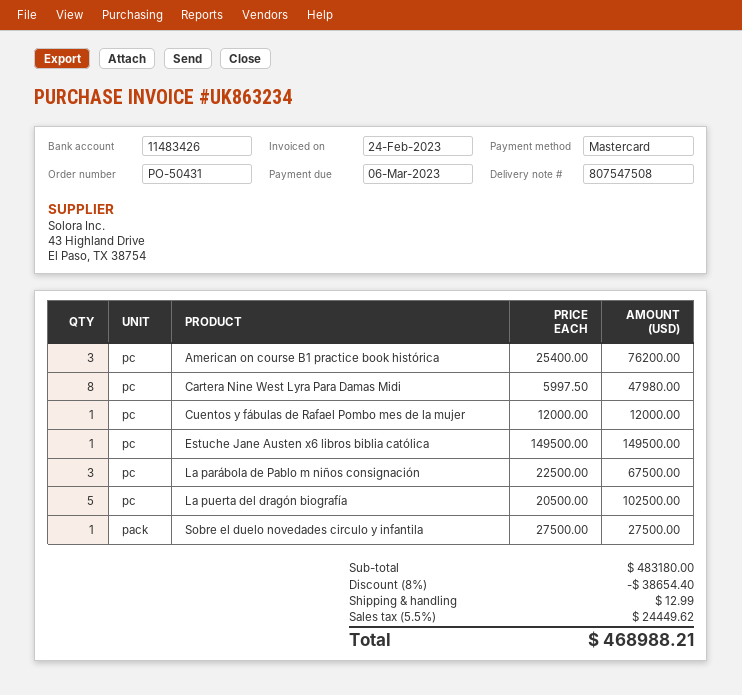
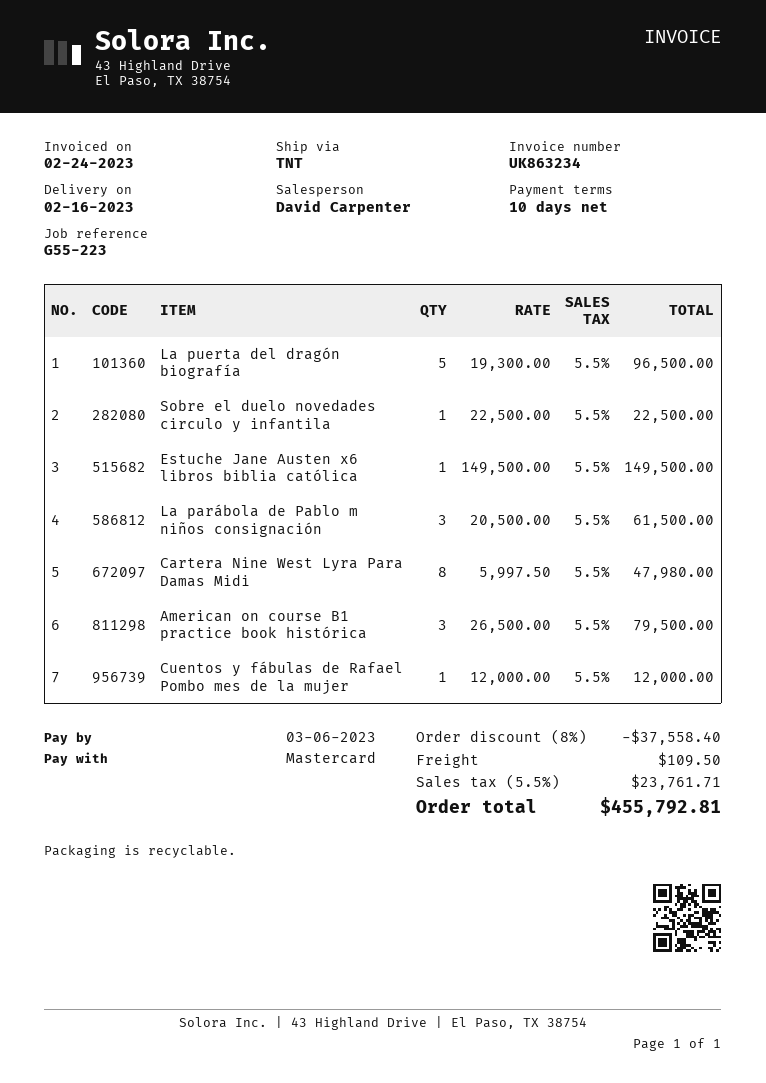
American on course B1 practice book histórica: 3 x 25400.00 = 76200.00 -> 3 x 26500.00 = 79500.00
La parábola de Pablo m niños consignación: 3 x 22500.00 = 67500.00 -> 3 x 20500.00 = 61500.00
La puerta del dragón biografía: 5 x 20500.00 = 102500.00 -> 5 x 19300.00 = 96500.00
Sobre el duelo novedades circulo y infantila: 1 x 27500.00 = 27500.00 -> 1 x 22500.00 = 22500.00
discount: 8% = 38654.40 -> 8% = 37558.40
shipping: 12.99 -> 109.50
tax: 5.5% = 24449.62 -> 5.5% = 23761.71
total: 468988.21 -> 455792.81

